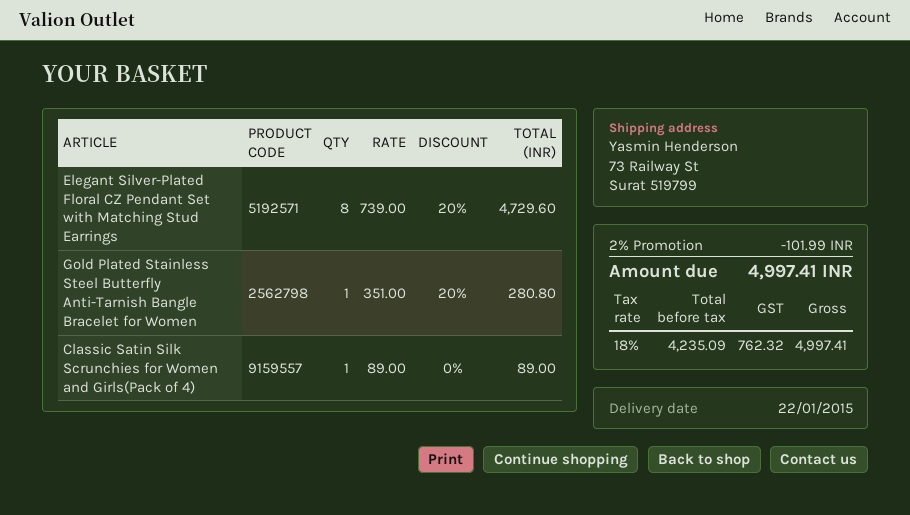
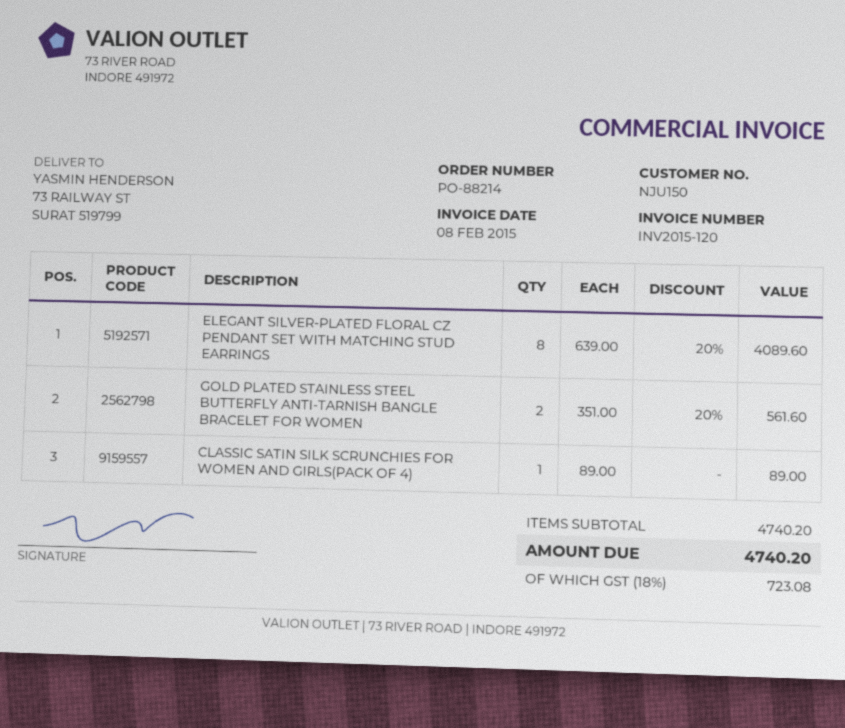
Elegant Silver-Plated Floral CZ Pendant Set with Matching Stud Earrings: 8 x 739.00 - 20% = 4729.60 -> 8 x 639.00 - 20% = 4089.60
Gold Plated Stainless Steel Butterfly Anti-Tarnish Bangle Bracelet for Women: 1 x 351.00 - 20% = 280.80 -> 2 x 351.00 - 20% = 561.60
discount: 2% = 101.99 -> none
tax: 18% = 762.32 -> 18% = 723.08
total: 4997.41 -> 4740.20

